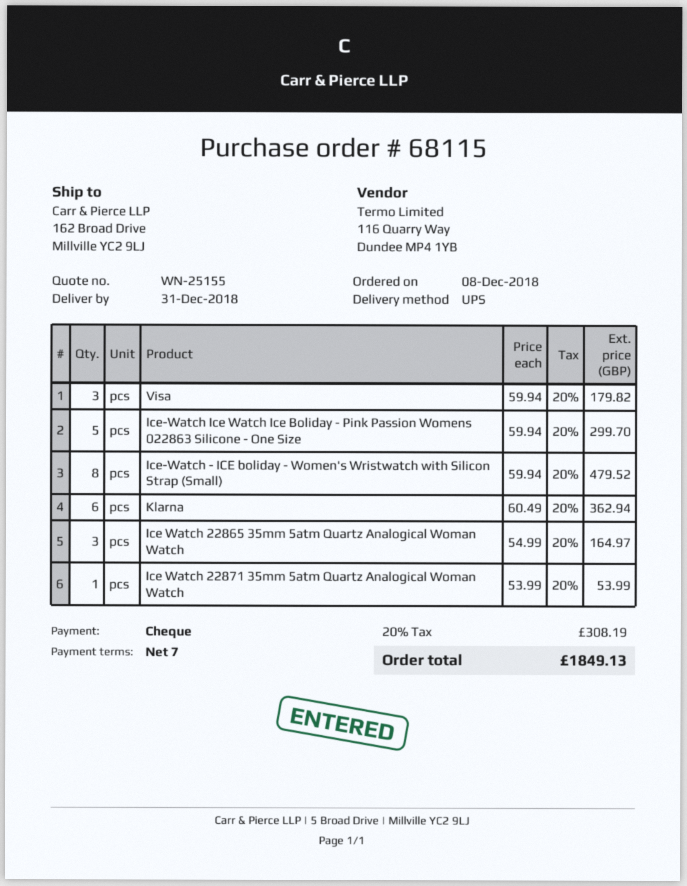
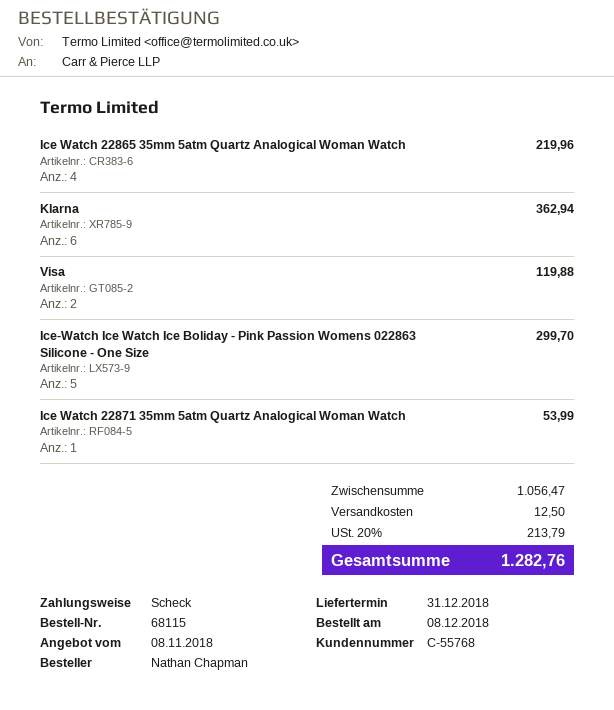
Visa: 3 for 179.82 -> 2 for 119.88
Ice-Watch - ICE boliday - Women's Wristwatch with Silicon Strap (Small): 8 for 479.52 -> none
Ice Watch 22865 35mm 5atm Quartz Analogical Woman Watch: 3 for 164.97 -> 4 for 219.96
shipping: none -> 12.50
tax: 20% = 308.19 -> 20% = 213.79
total: 1849.13 -> 1282.76

